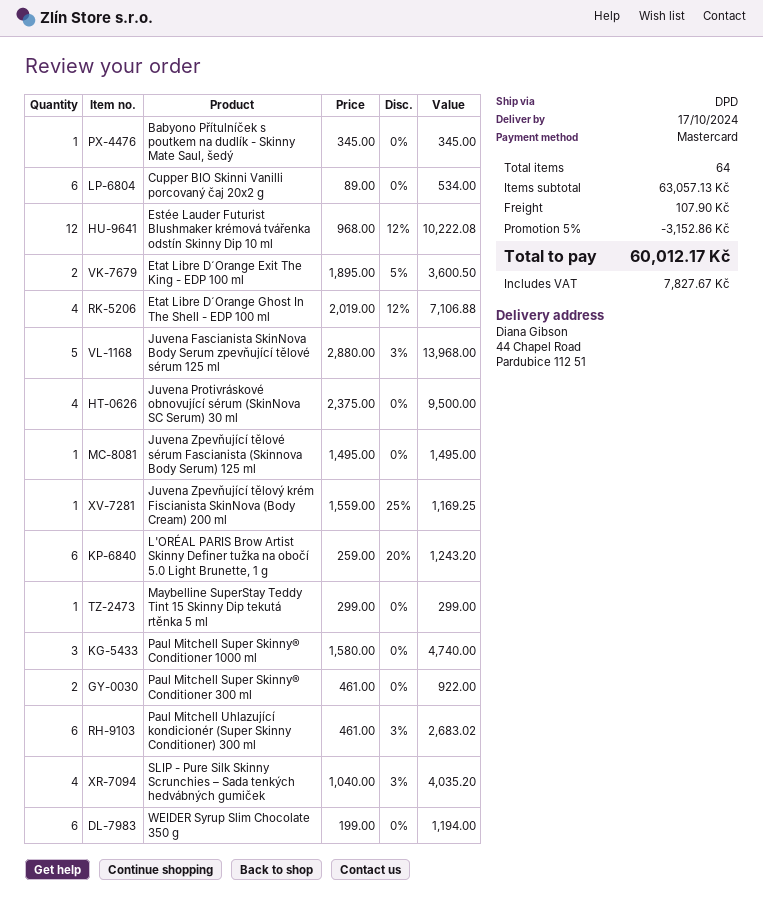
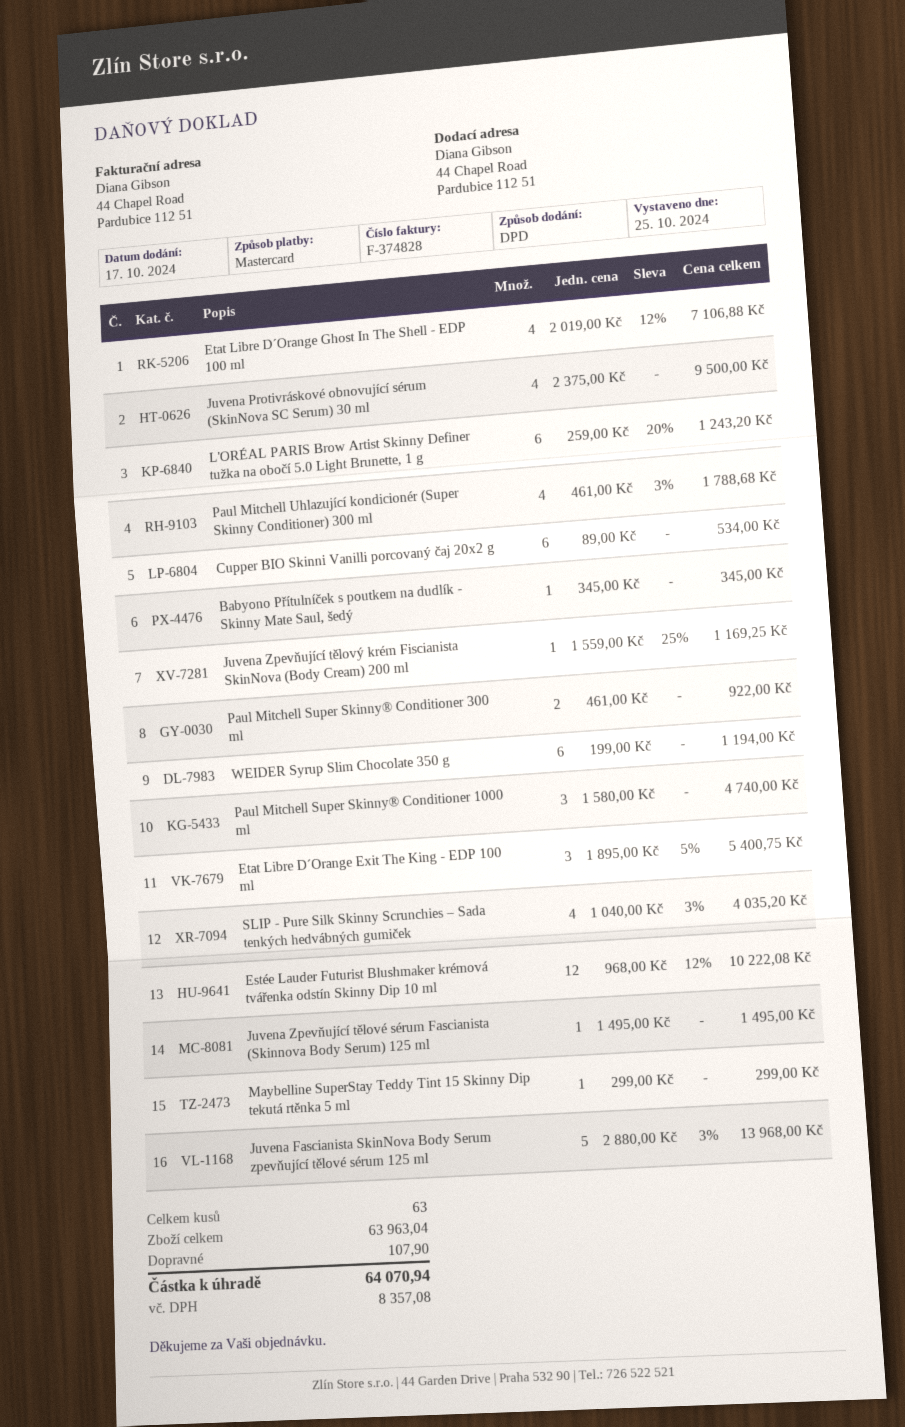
Etat Libre D´Orange Exit The King - EDP 100 ml: 2 x 1895.00 - 5% = 3600.50 -> 3 x 1895.00 - 5% = 5400.75
Paul Mitchell Uhlazující kondicionér (Super Skinny Conditioner) 300 ml: 6 x 461.00 - 3% = 2683.02 -> 4 x 461.00 - 3% = 1788.68
total quantity: 64 -> 63
subtotal: 63057.13 -> 63963.04
discount: 5% = 3152.86 -> none
tax: 7827.67 -> 8357.08
total: 60012.17 -> 64070.94

